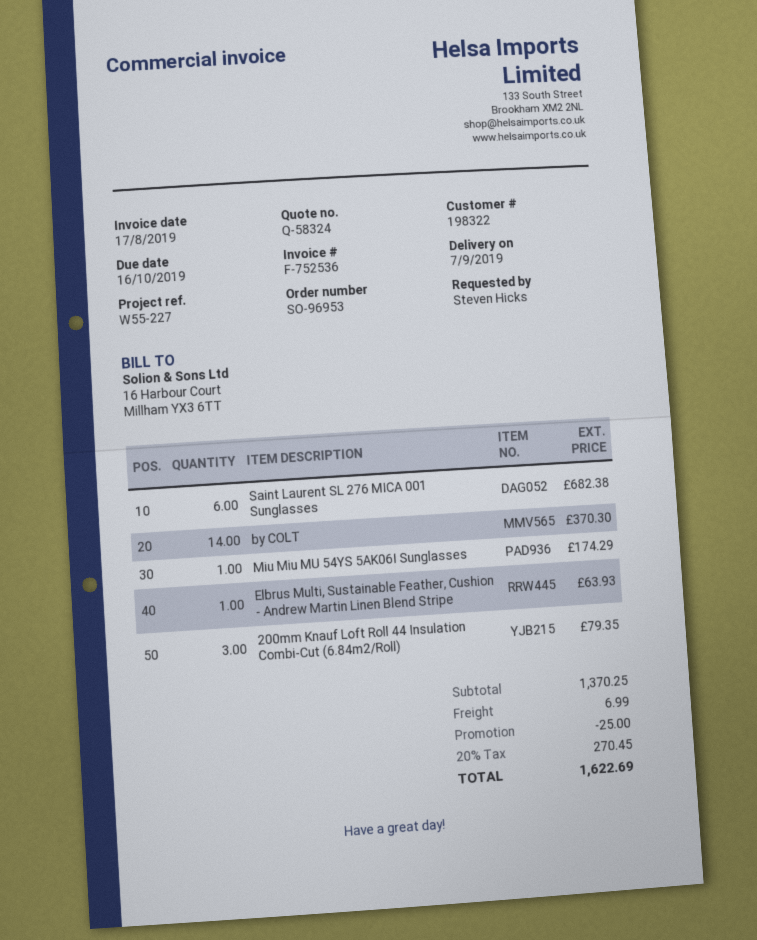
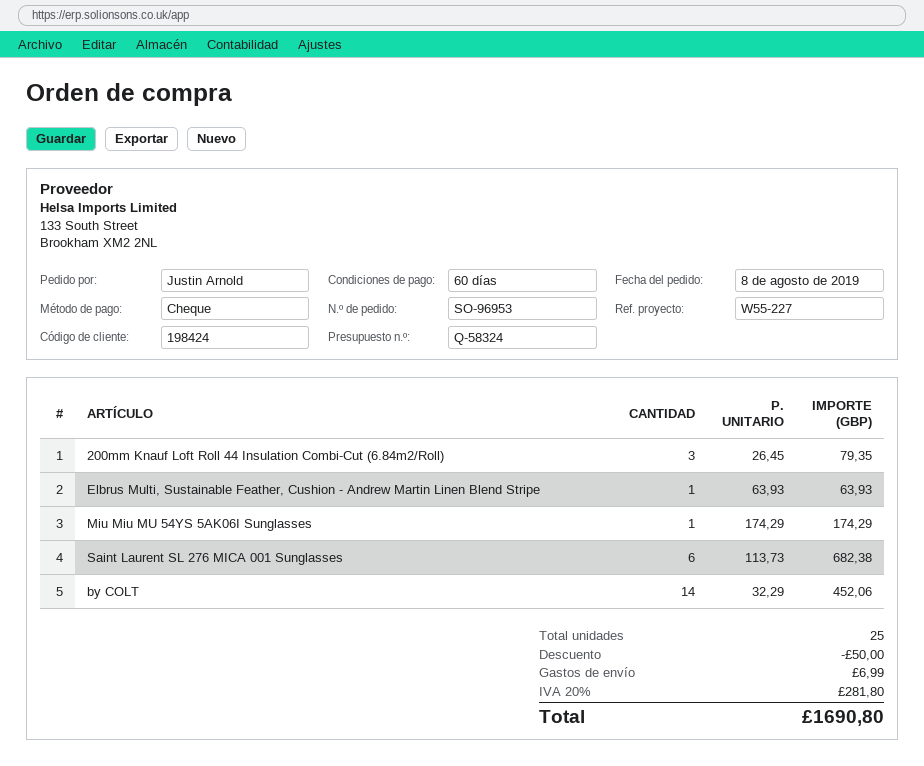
customer number: 198322 -> 198424
ordered by: Steven Hicks -> Justin Arnold
by COLT: 14 for 370.30 -> 14 for 452.06
discount: 25.00 -> 50.00
tax: 20% = 270.45 -> 20% = 281.80
total: 1622.69 -> 1690.80

